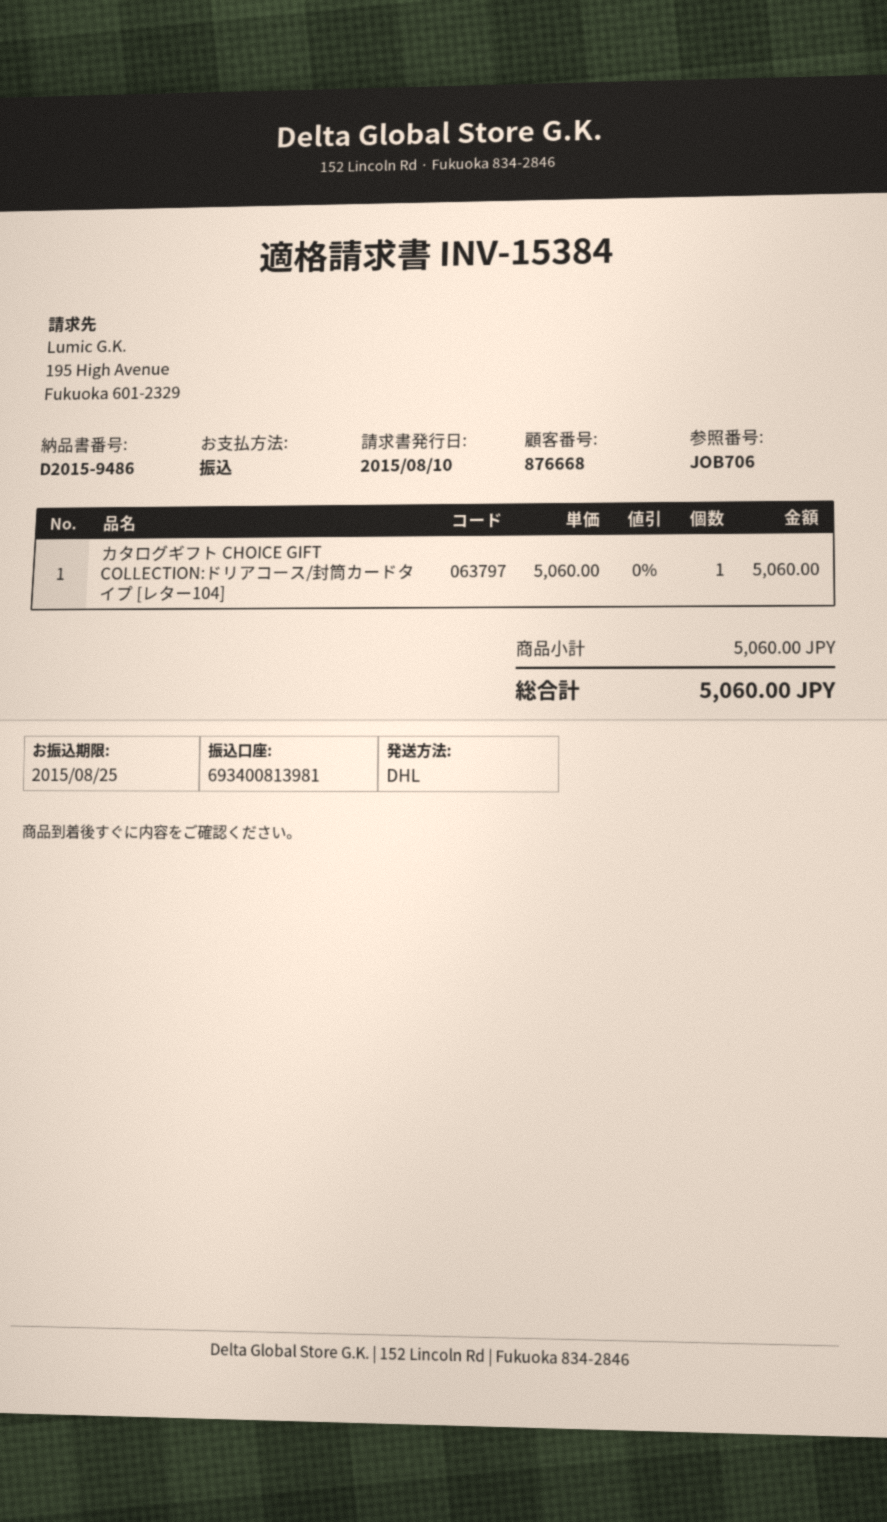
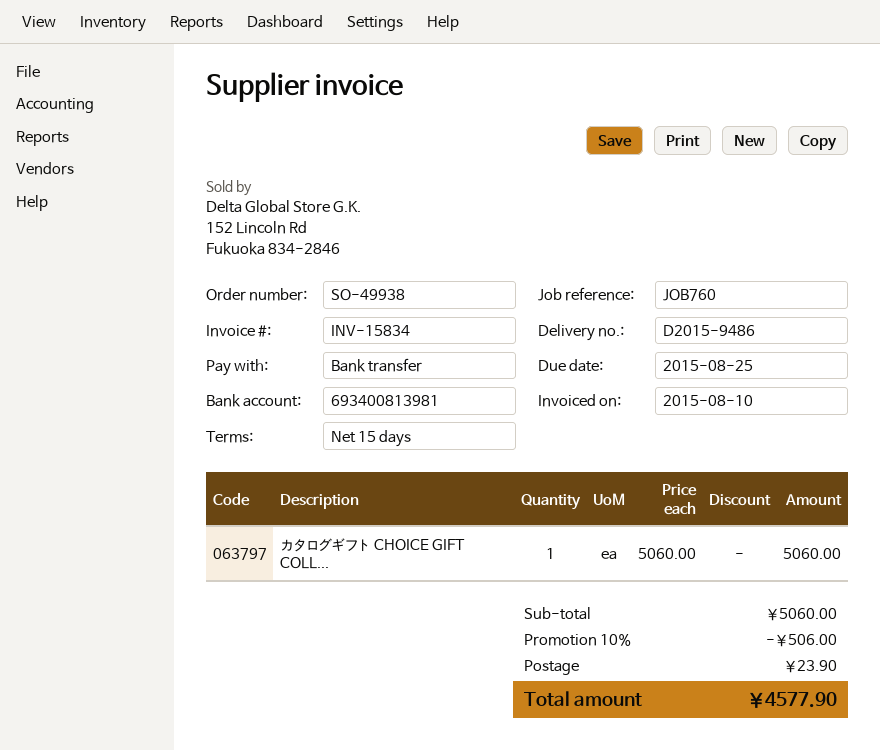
invoice number: INV-15384 -> INV-15834
reference: JOB706 -> JOB760
discount: none -> 10% = 506.00
shipping: none -> 23.90
total: 5060.00 -> 4577.90

